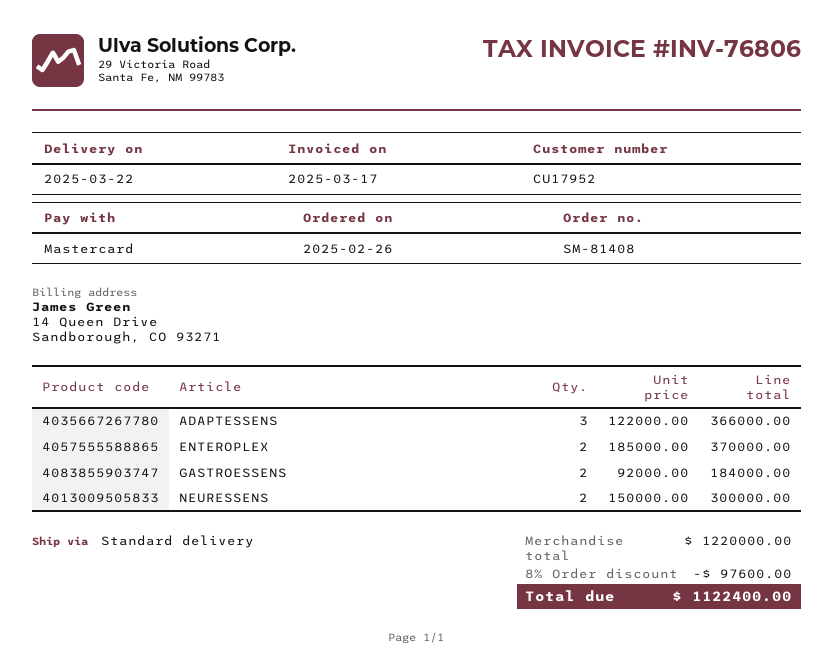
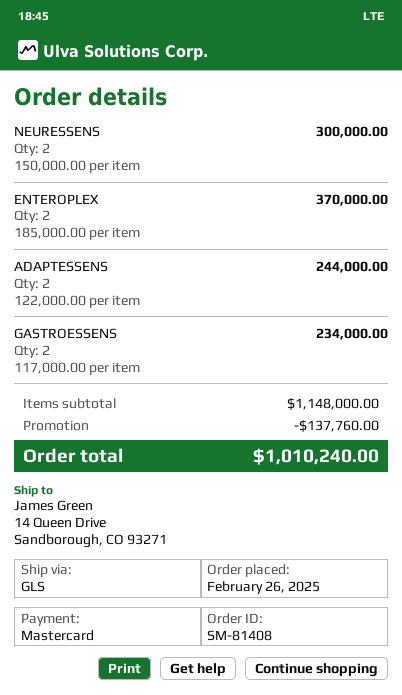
shipping method: standard -> GLS
ADAPTESSENS: 3 x 122000.00 = 366000.00 -> 2 x 122000.00 = 244000.00
GASTROESSENS: 2 x 92000.00 = 184000.00 -> 2 x 117000.00 = 234000.00
subtotal: 1220000.00 -> 1148000.00
discount: 97600.00 -> 137760.00
total: 1122400.00 -> 1010240.00

